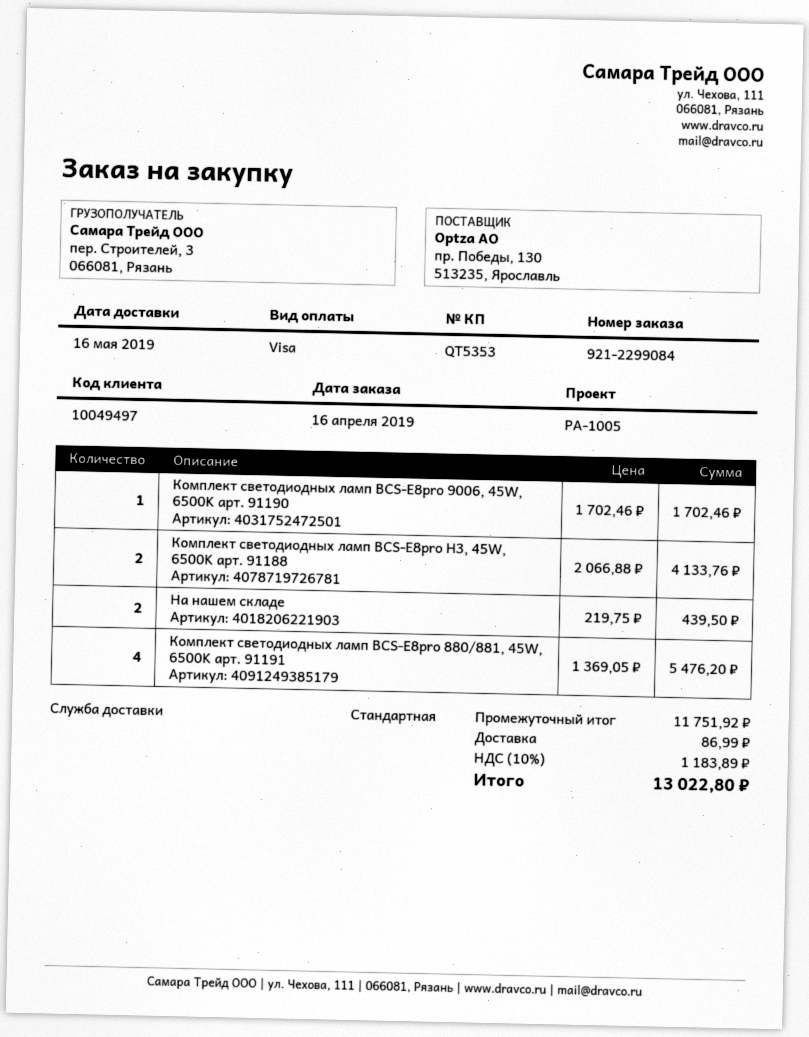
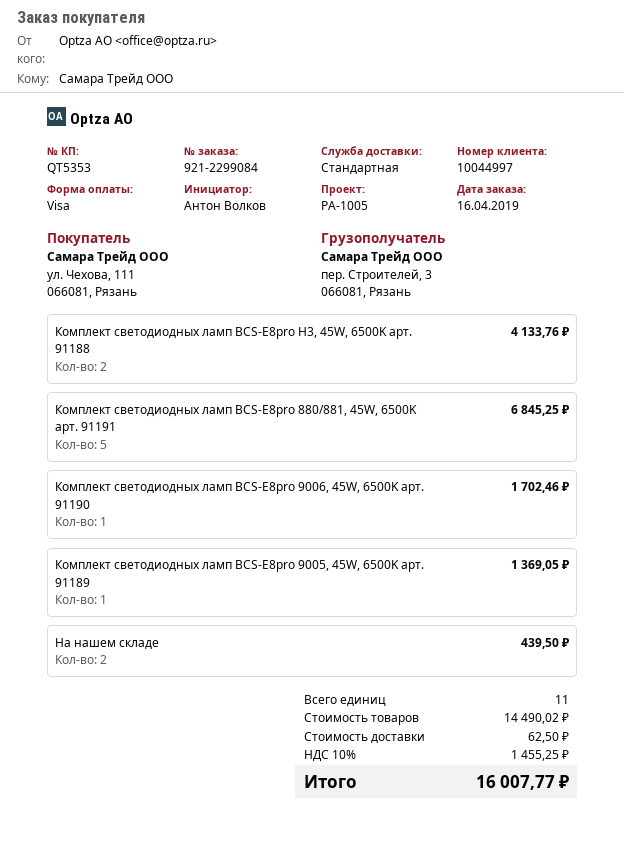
customer number: 10049497 -> 10044997
Комплект светодиодных ламп BCS-E8pro 880/881, 45W, 6500K арт. 91191: 4 for 5476.20 -> 5 for 6845.25
Комплект светодиодных ламп BCS-E8pro 9005, 45W, 6500K арт. 91189: none -> 1 for 1369.05
subtotal: 11751.92 -> 14490.02
shipping: 86.99 -> 62.50
tax: 10% = 1183.89 -> 10% = 1455.25
total: 13022.80 -> 16007.77

